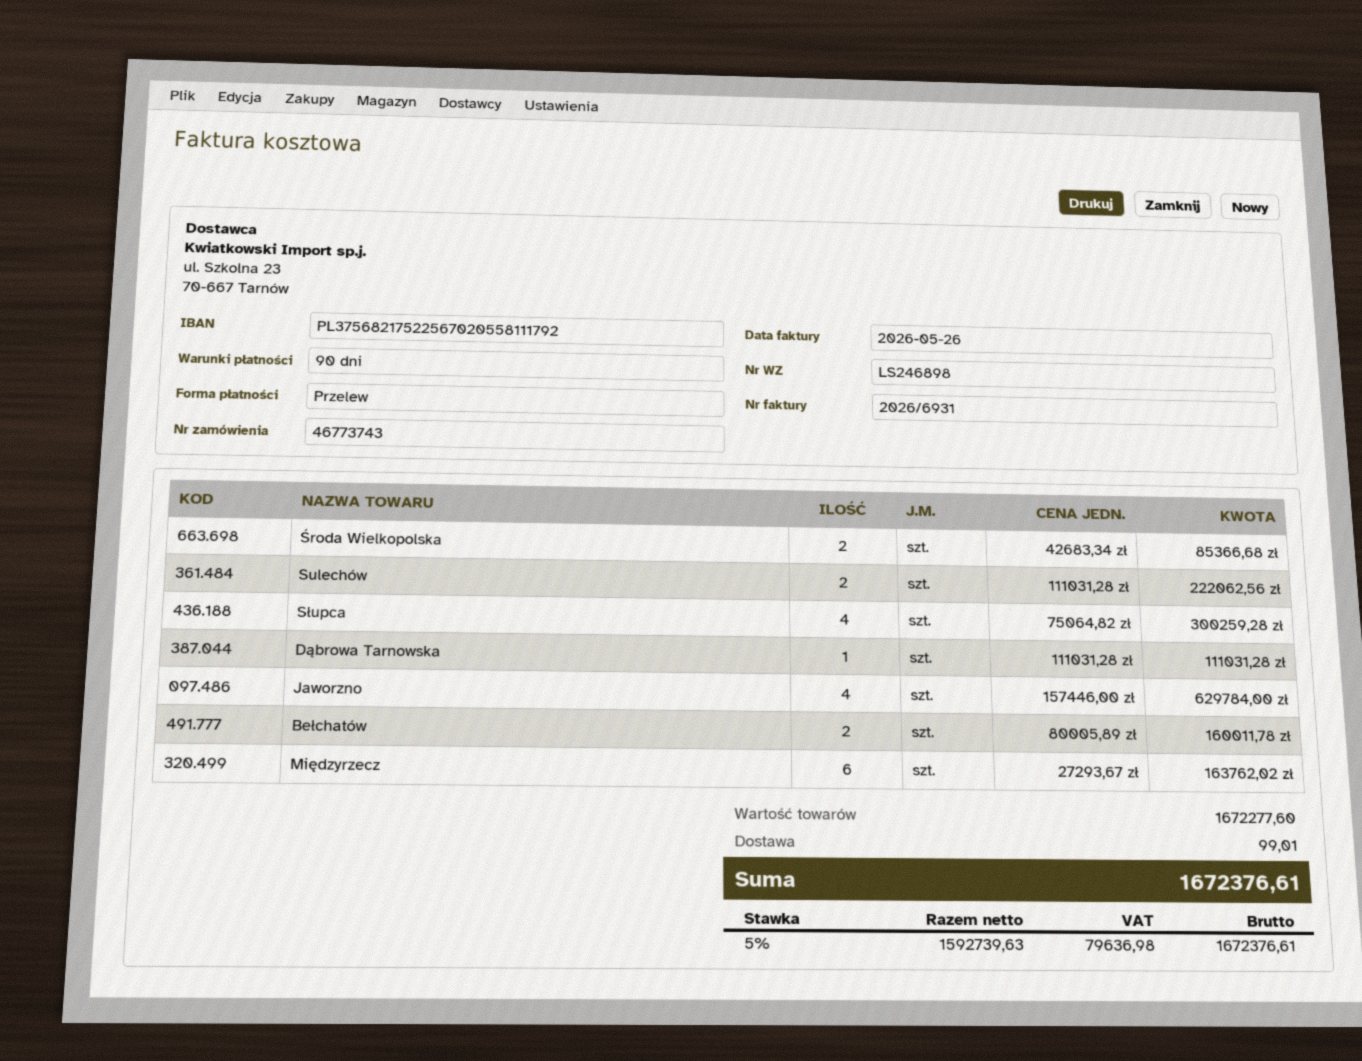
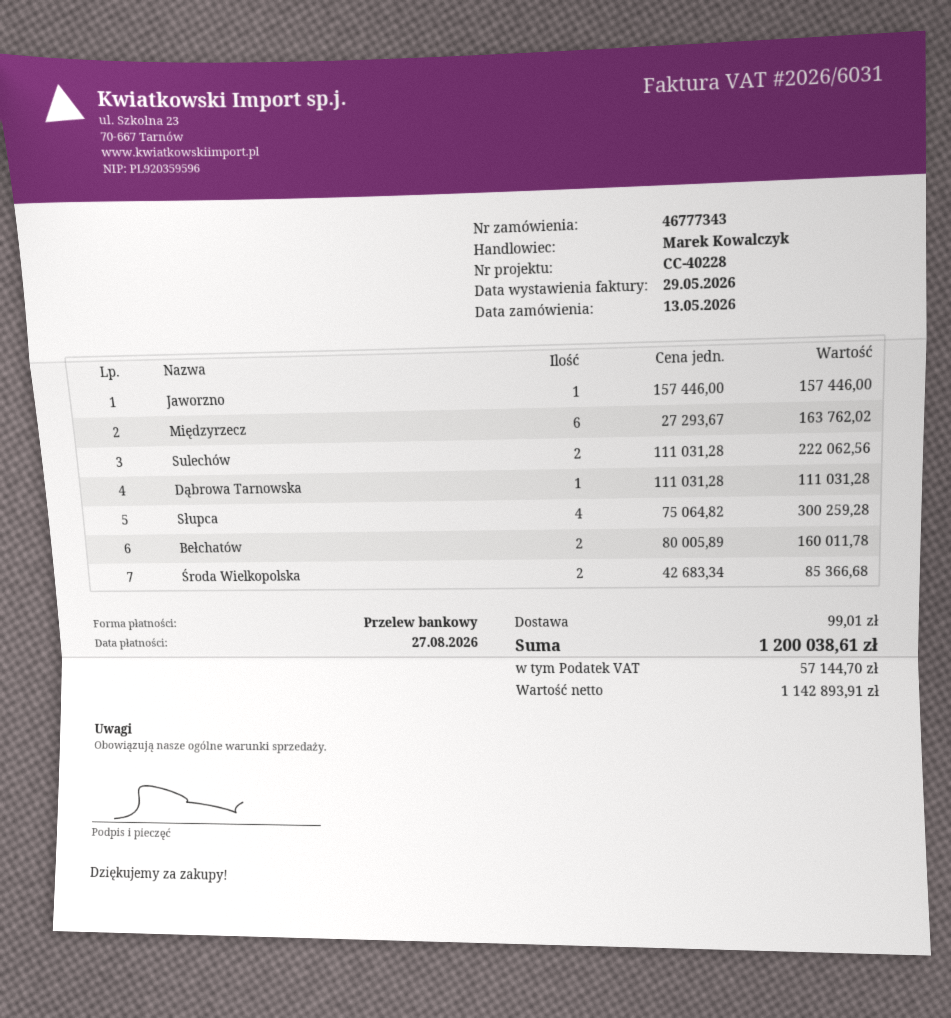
order number: 46773743 -> 46777343
invoice number: 2026/6931 -> 2026/6031
invoice date: 2026-05-26 -> 2026-05-29
Jaworzno: 4 x 157446.00 = 629784.00 -> 1 x 157446.00 = 157446.00
net: 1592739.63 -> 1142893.91
tax: 79636.98 -> 57144.70
total: 1672376.61 -> 1200038.61

